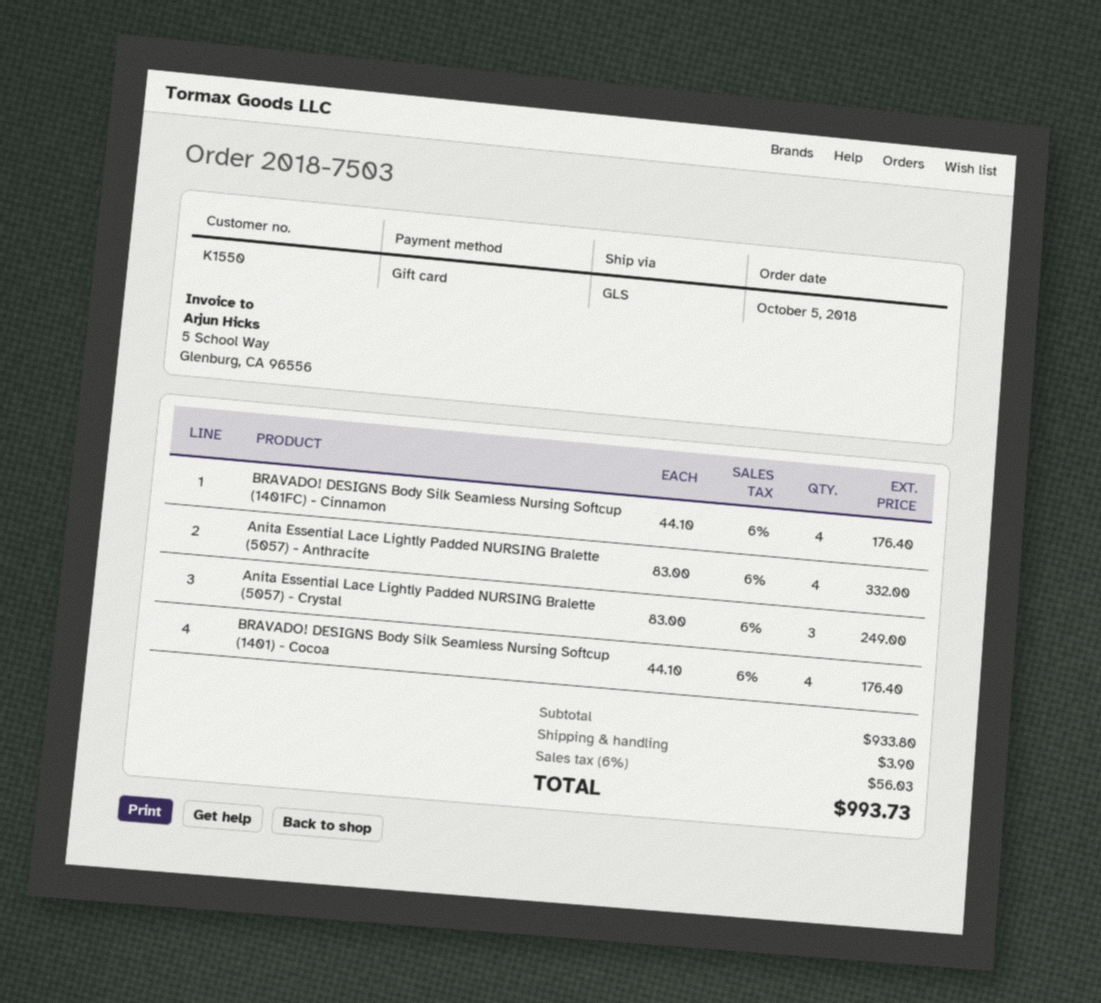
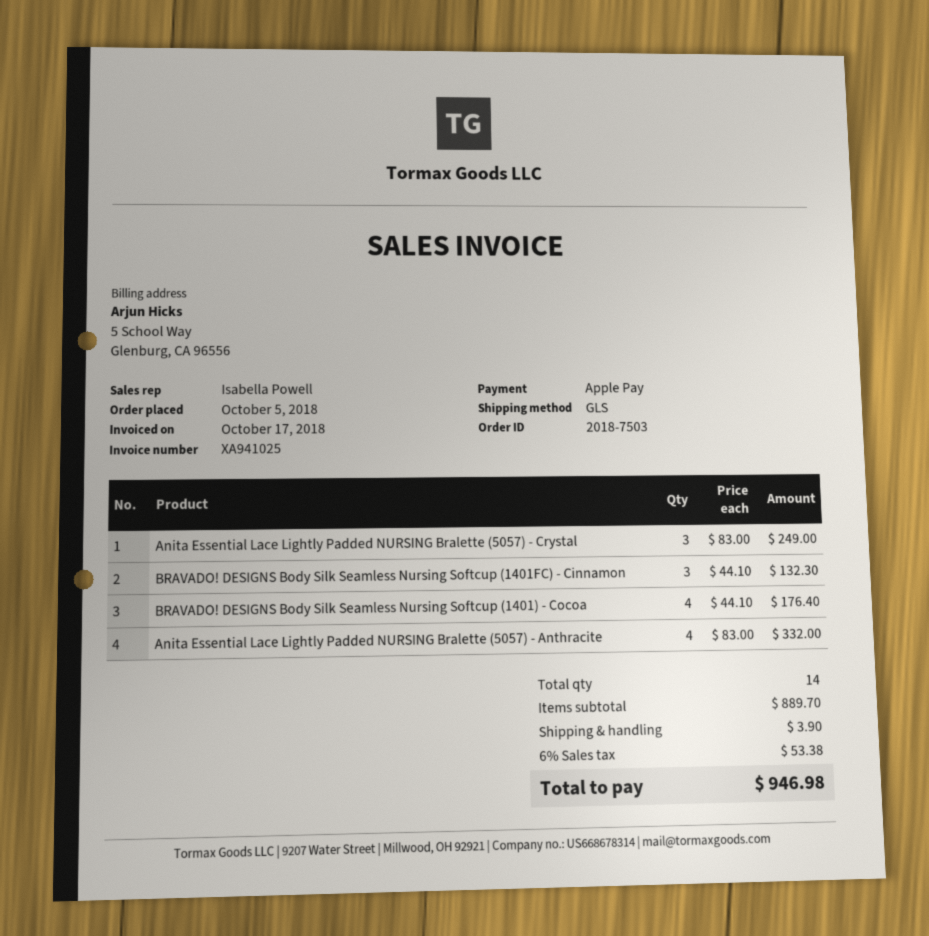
payment method: gift card -> Apple Pay
BRAVADO! DESIGNS Body Silk Seamless Nursing Softcup (1401FC) - Cinnamon: 4 x 44.10 = 176.40 -> 3 x 44.10 = 132.30
subtotal: 933.80 -> 889.70
tax: 6% = 56.03 -> 6% = 53.38
total: 993.73 -> 946.98

